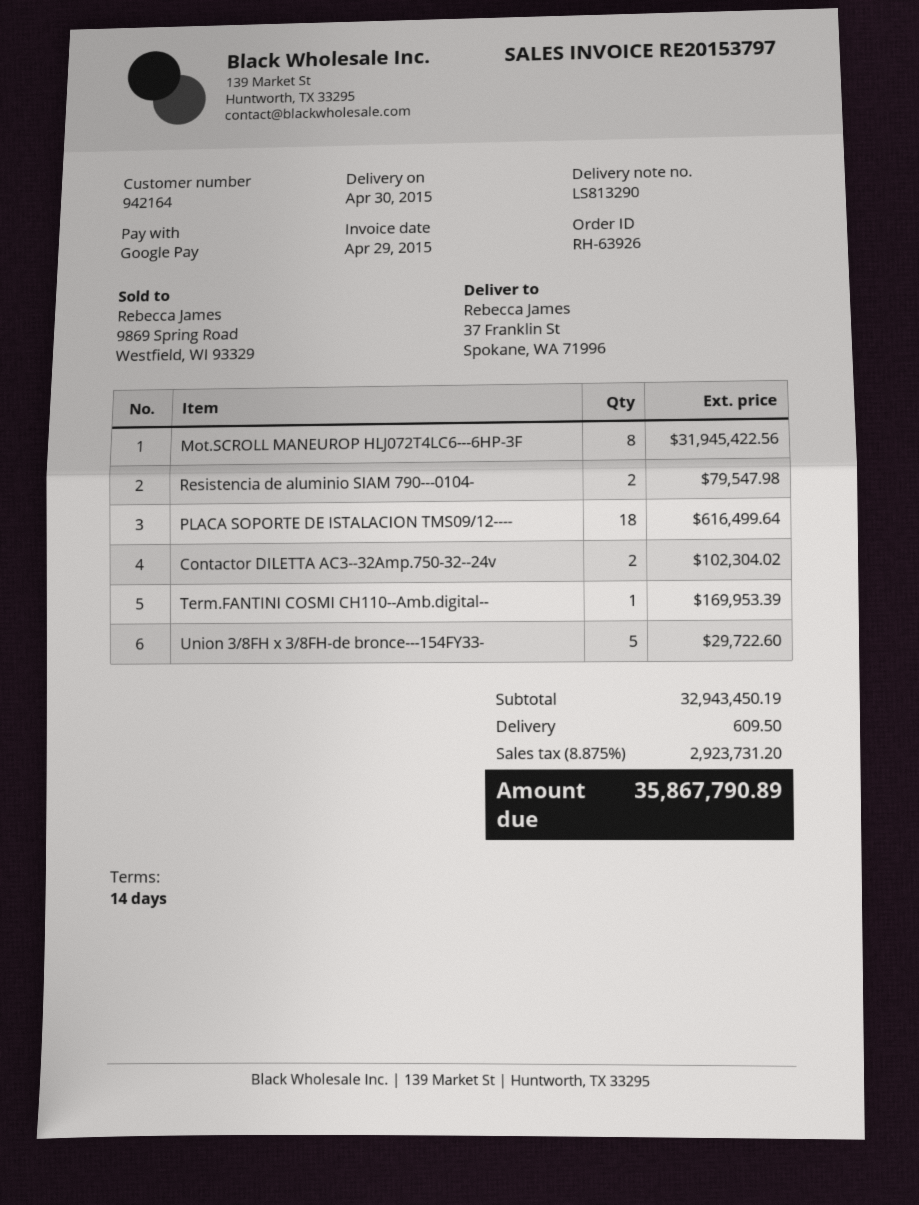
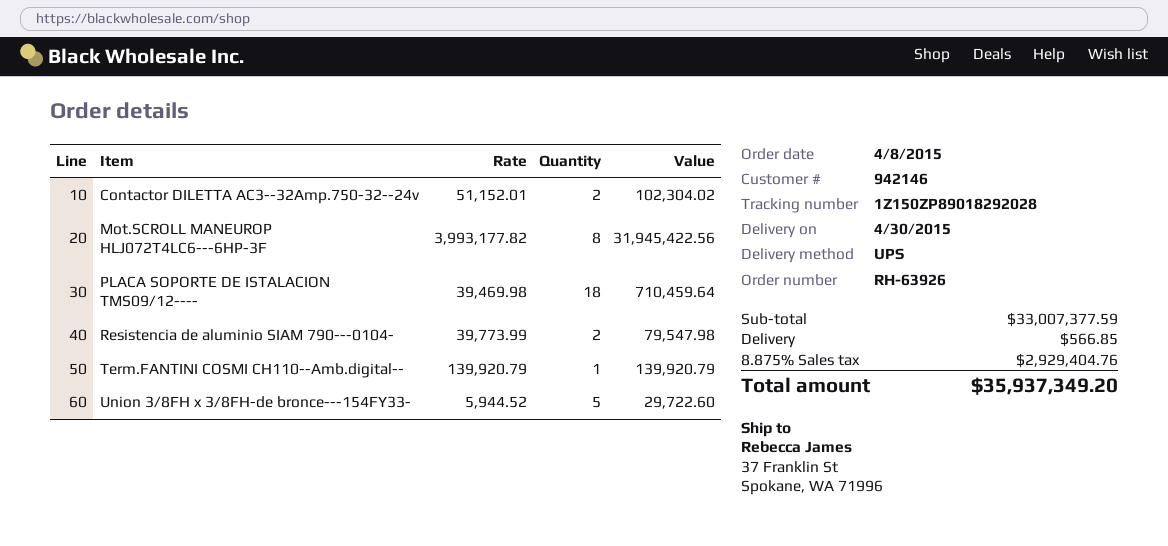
customer number: 942164 -> 942146
PLACA SOPORTE DE ISTALACION TMS09/12----: 18 for 616499.64 -> 18 for 710459.64
Term.FANTINI COSMI CH110--Amb.digital--: 1 for 169953.39 -> 1 for 139920.79
subtotal: 32943450.19 -> 33007377.59
shipping: 609.50 -> 566.85
tax: 8.875% = 2923731.20 -> 8.875% = 2929404.76
total: 35867790.89 -> 35937349.20

